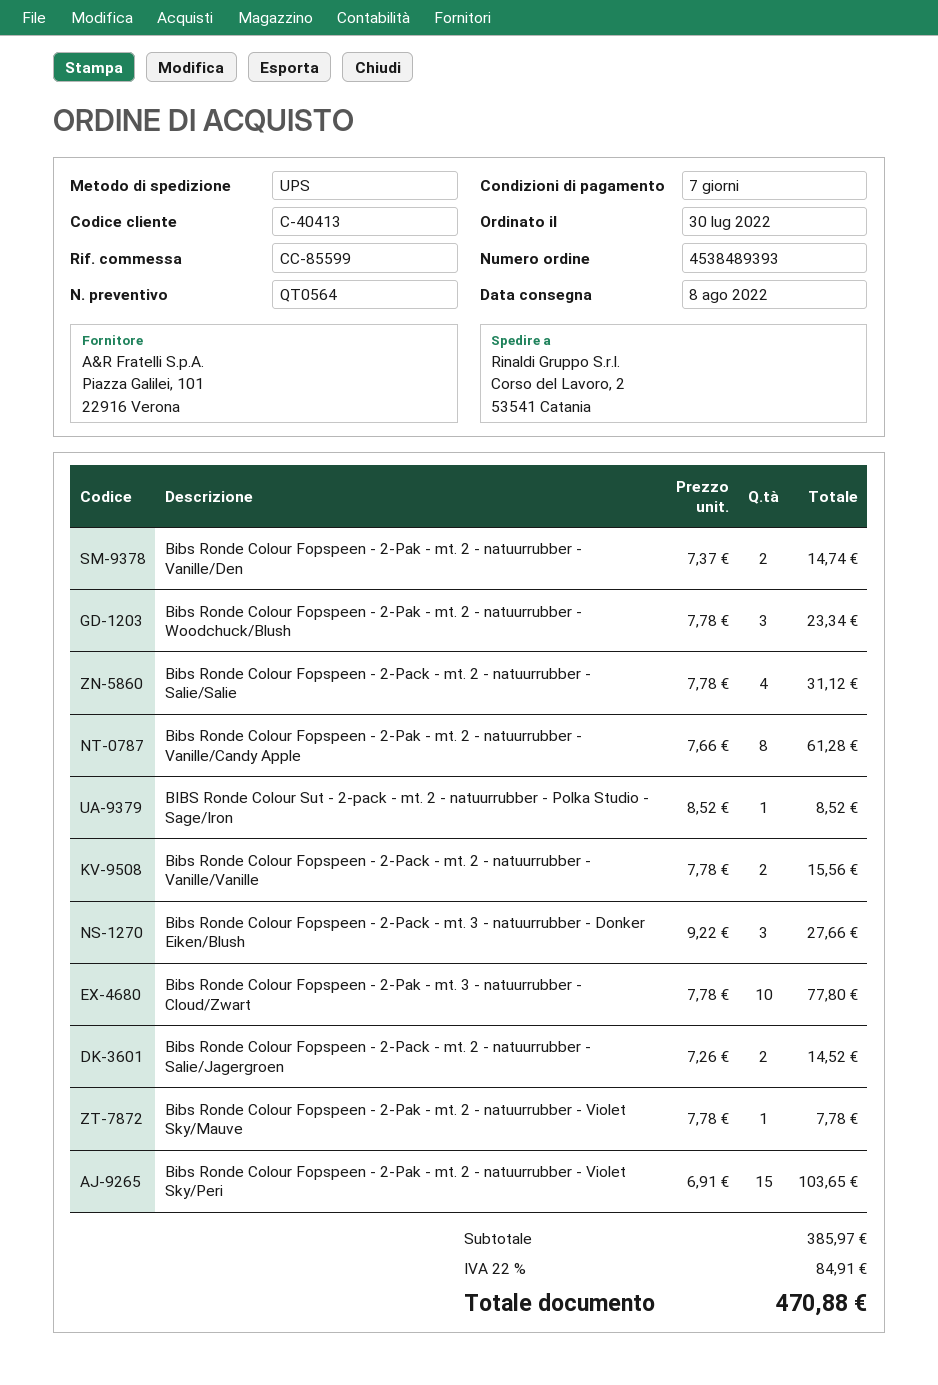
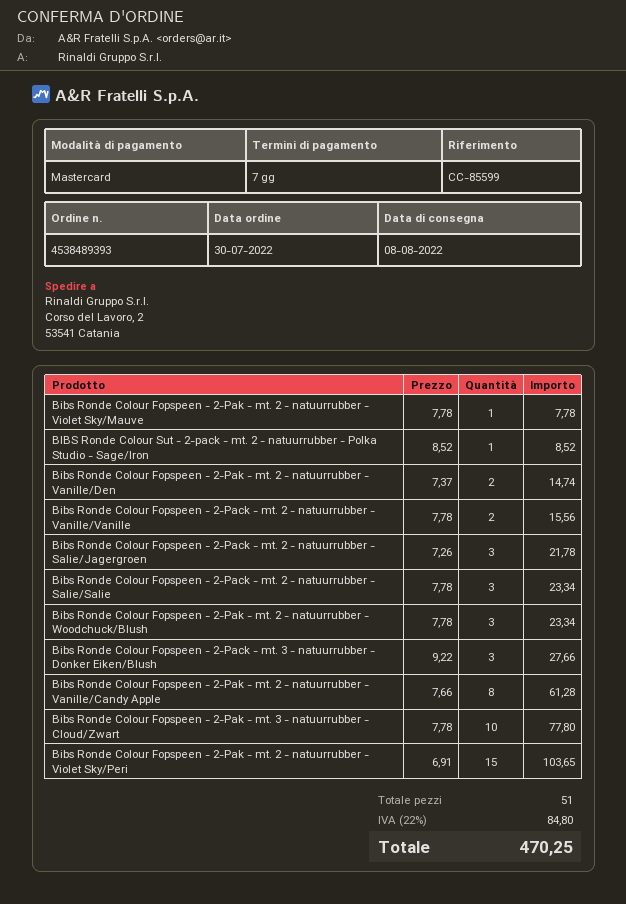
Bibs Ronde Colour Fopspeen - 2-Pack - mt. 2 - natuurrubber - Salie/Salie: 4 x 7.78 = 31.12 -> 3 x 7.78 = 23.34
Bibs Ronde Colour Fopspeen - 2-Pack - mt. 2 - natuurrubber - Salie/Jagergroen: 2 x 7.26 = 14.52 -> 3 x 7.26 = 21.78
tax: 22% = 84.91 -> 22% = 84.80
total: 470.88 -> 470.25

